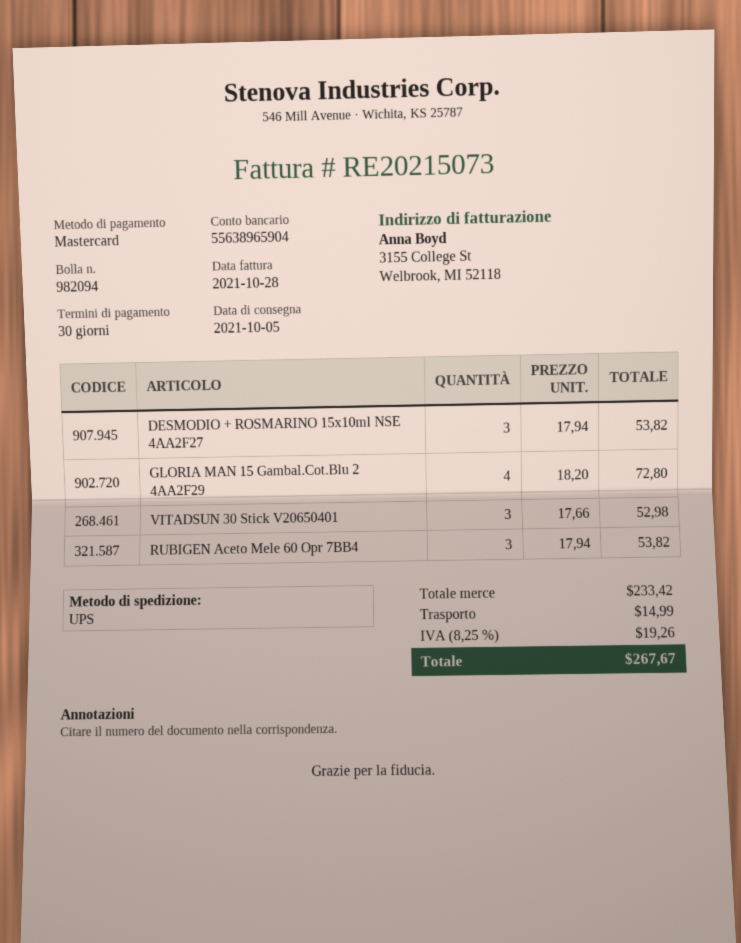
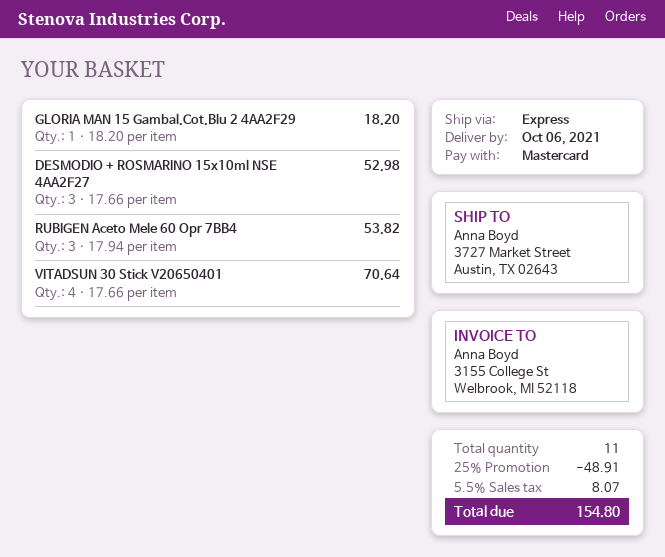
delivery date: 2021-10-05 -> 2021-10-06
shipping method: UPS -> express
DESMODIO + ROSMARINO 15x10ml NSE 4AA2F27: 3 x 17.94 = 53.82 -> 3 x 17.66 = 52.98
GLORIA MAN 15 Gambal.Cot.Blu 2 4AA2F29: 4 x 18.20 = 72.80 -> 1 x 18.20 = 18.20
VITADSUN 30 Stick V20650401: 3 x 17.66 = 52.98 -> 4 x 17.66 = 70.64
discount: none -> 25% = 48.91
shipping: 14.99 -> none
tax: 8.25% = 19.26 -> 5.5% = 8.07
total: 267.67 -> 154.80

